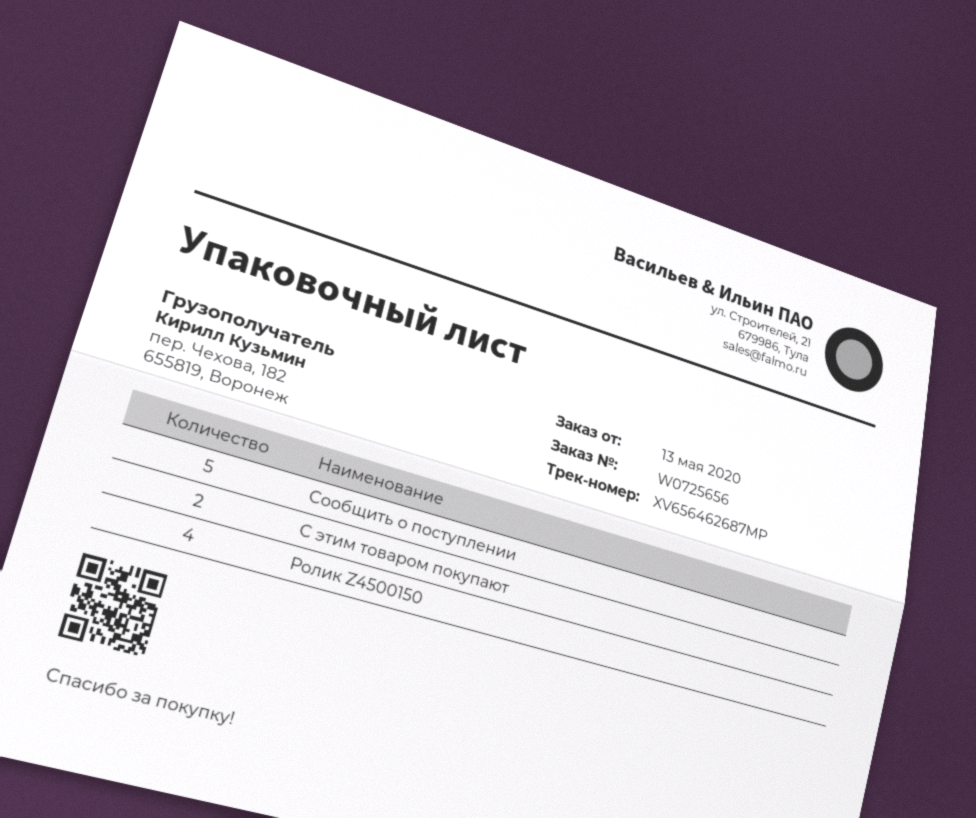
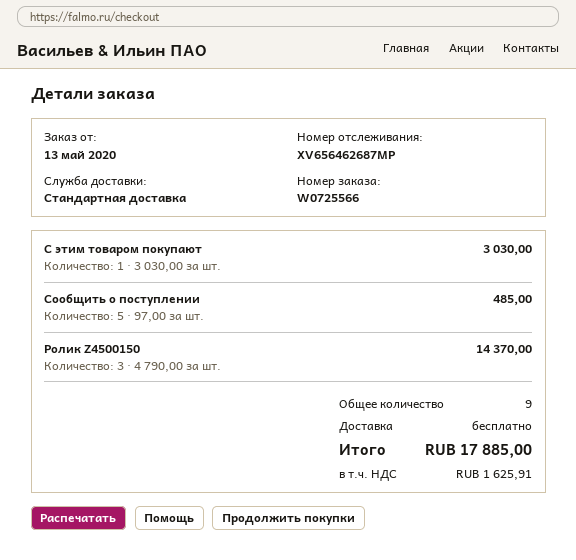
order number: W0725656 -> W0725566
С этим товаром покупают: 2 -> 1
Ролик Z4500150: 4 -> 3

